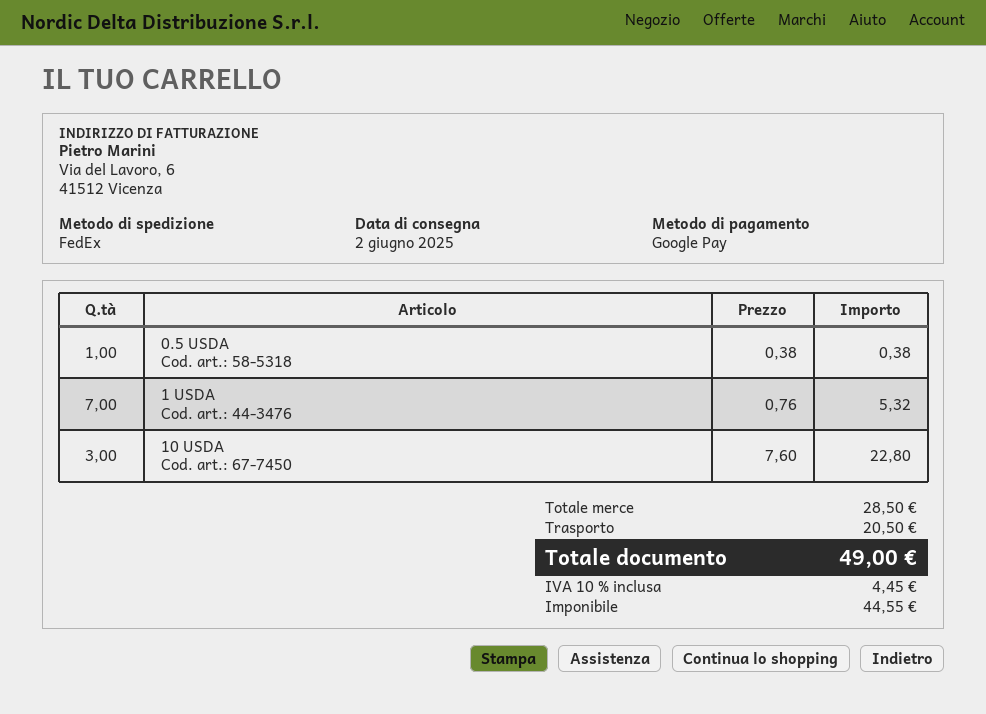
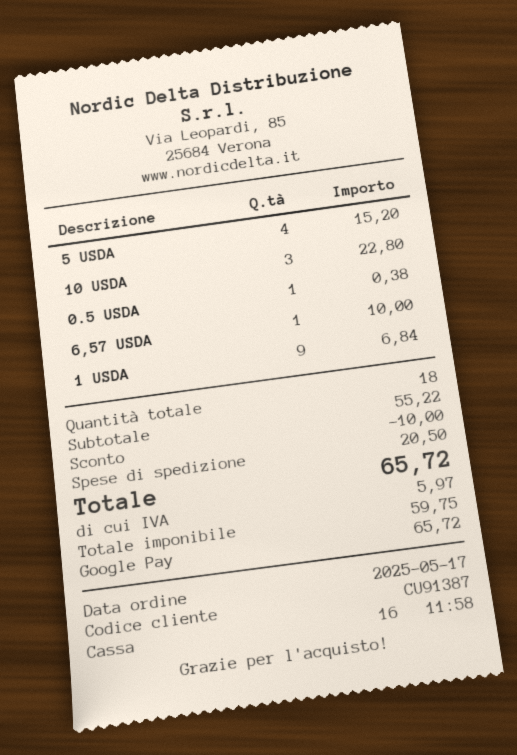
1 USDA: 7 for 5.32 -> 9 for 6.84
5 USDA: none -> 4 for 15.20
6,57 USDA: none -> 1 for 10.00
subtotal: 28.50 -> 55.22
discount: none -> 10.00
net: 44.55 -> 59.75
tax: 4.45 -> 5.97
total: 49.00 -> 65.72

